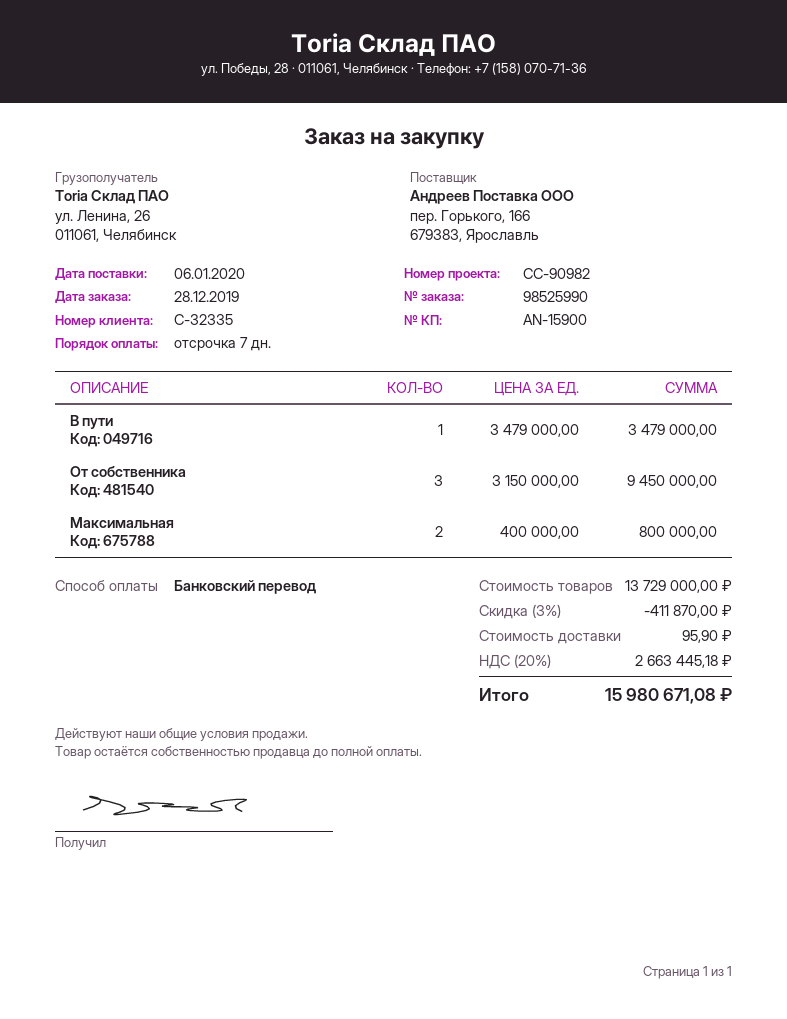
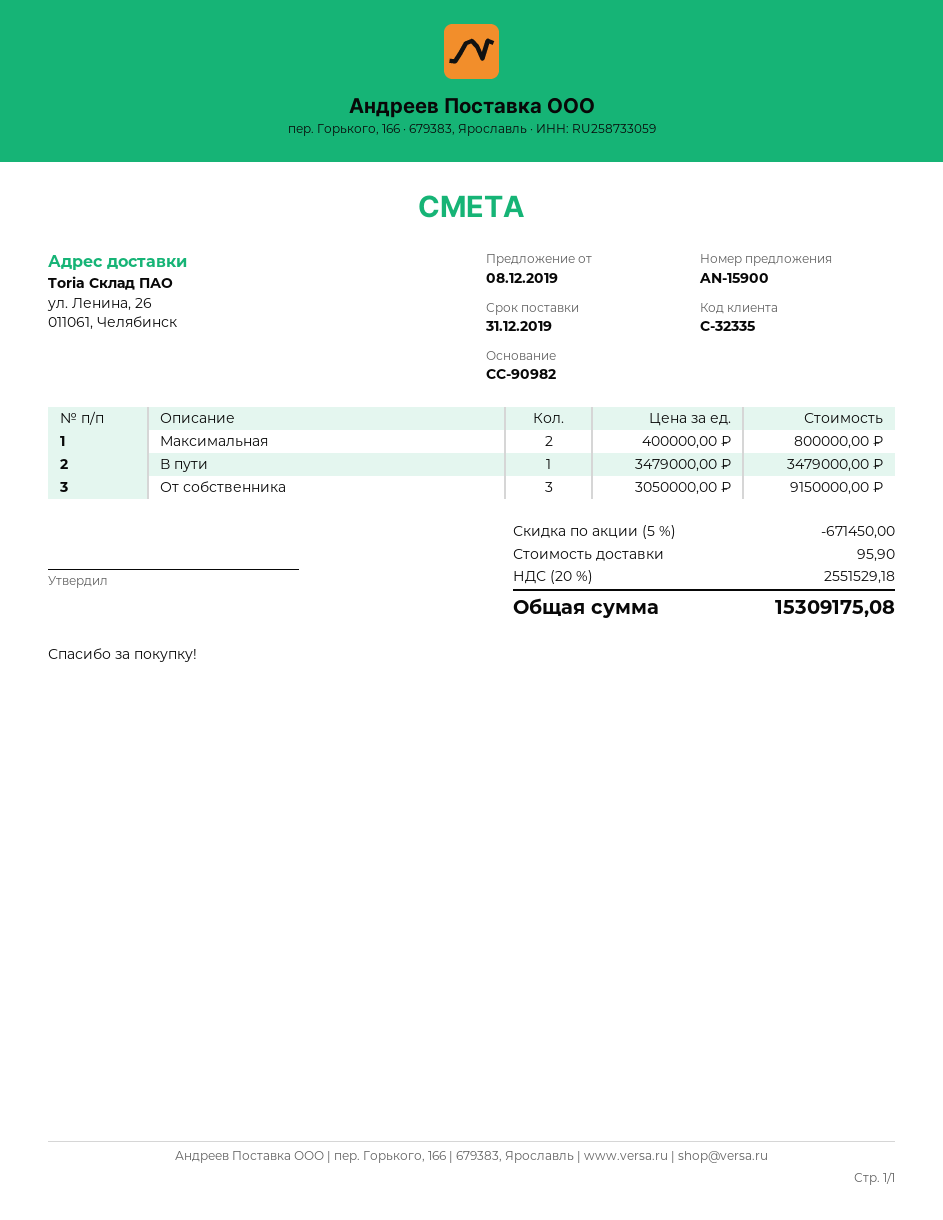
delivery date: 2020-01-06 -> 2019-12-31
От собственника: 3 x 3150000.00 = 9450000.00 -> 3 x 3050000.00 = 9150000.00
discount: 3% = 411870.00 -> 5% = 671450.00
tax: 20% = 2663445.18 -> 20% = 2551529.18
total: 15980671.08 -> 15309175.08

